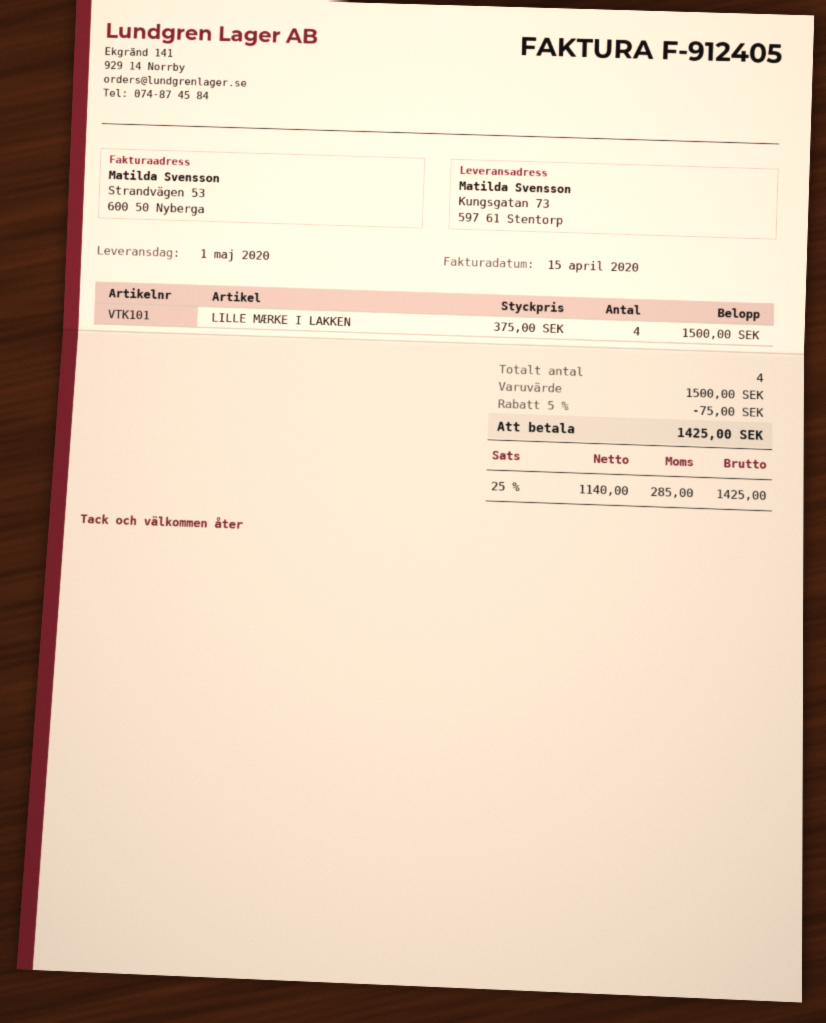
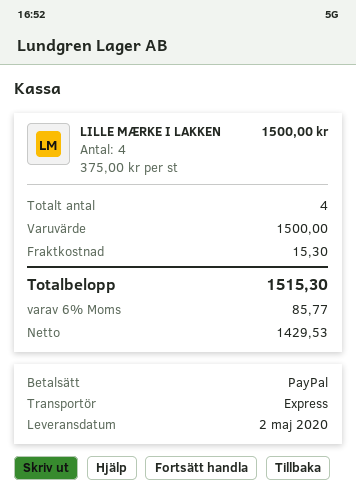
delivery date: 2020-05-01 -> 2020-05-02
discount: 5% = 75.00 -> none
shipping: none -> 15.30
net: 1140.00 -> 1429.53
tax: 25% = 285.00 -> 6% = 85.77
total: 1425.00 -> 1515.30

